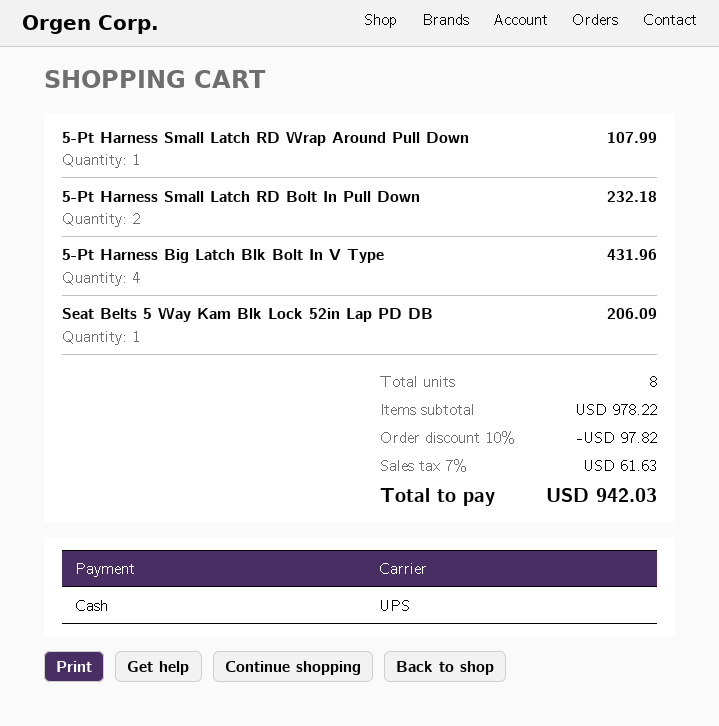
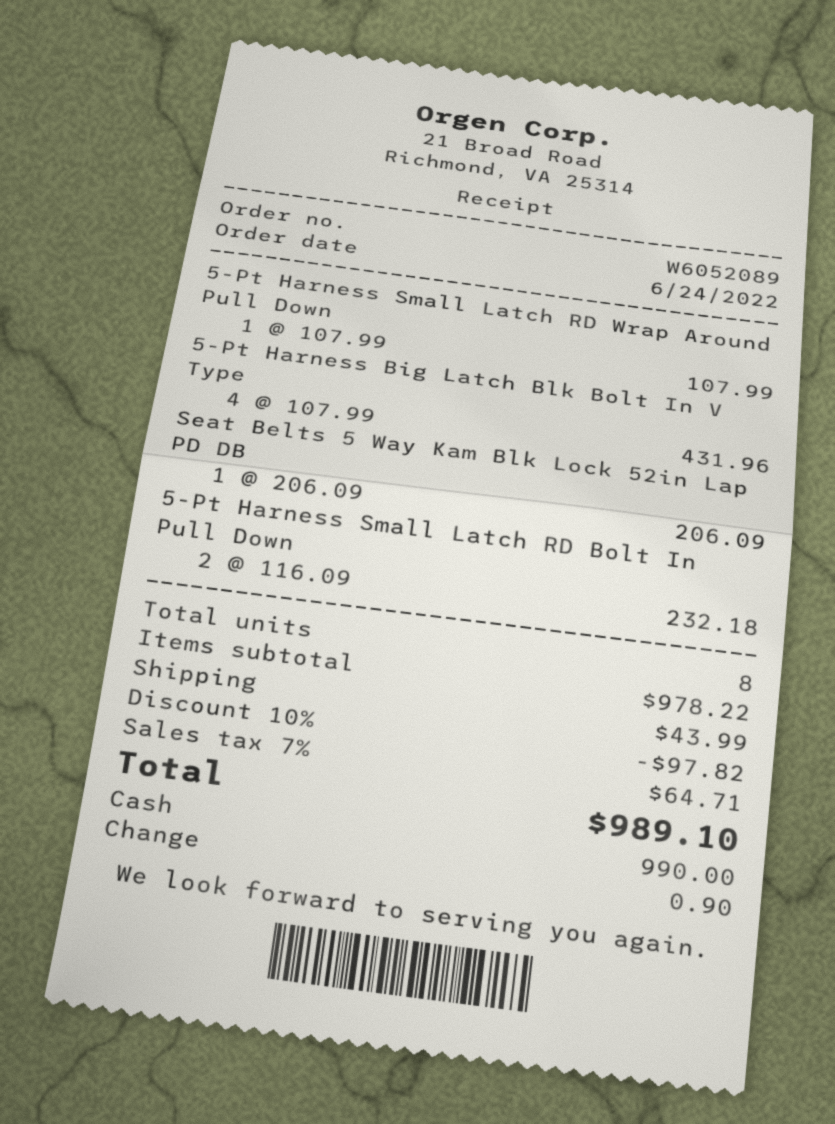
shipping: none -> 43.99
tax: 7% = 61.63 -> 7% = 64.71
total: 942.03 -> 989.10

